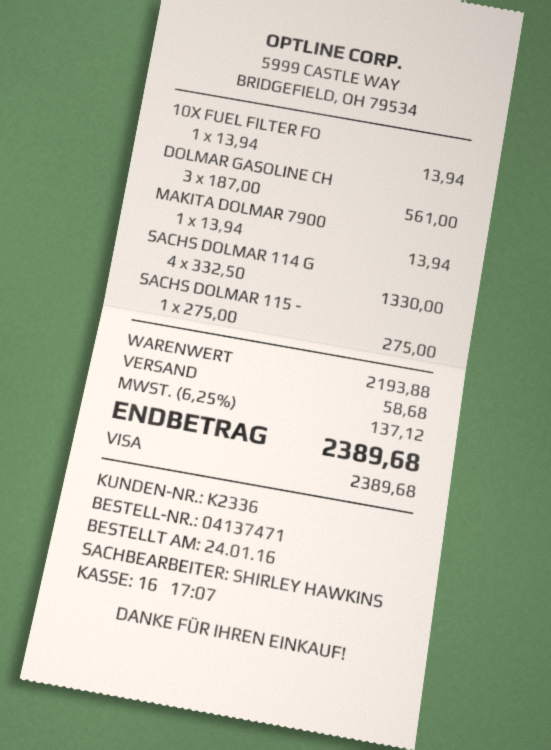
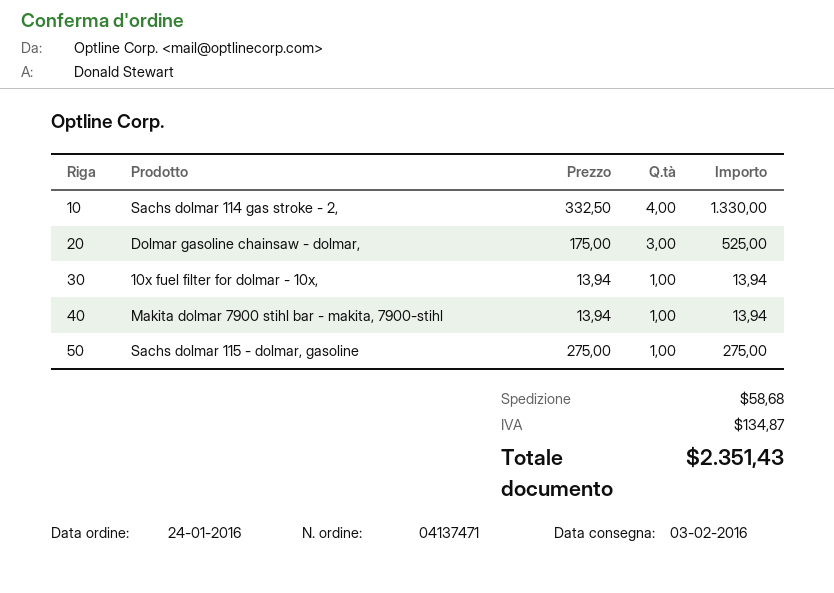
DOLMAR GASOLINE CH: 3 x 187.00 = 561.00 -> 3 x 175.00 = 525.00
tax: 137.12 -> 134.87
total: 2389.68 -> 2351.43

